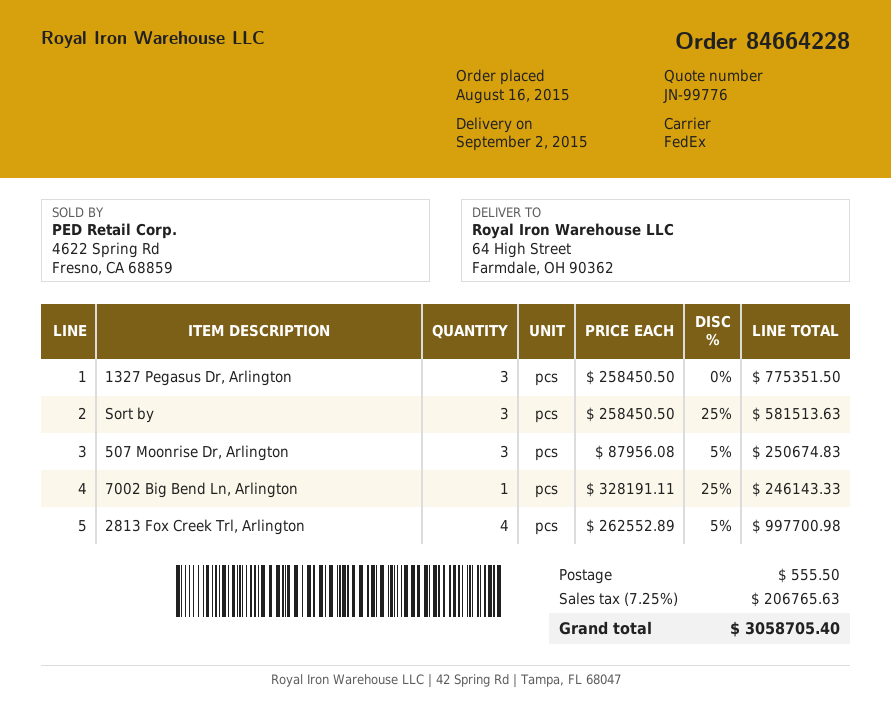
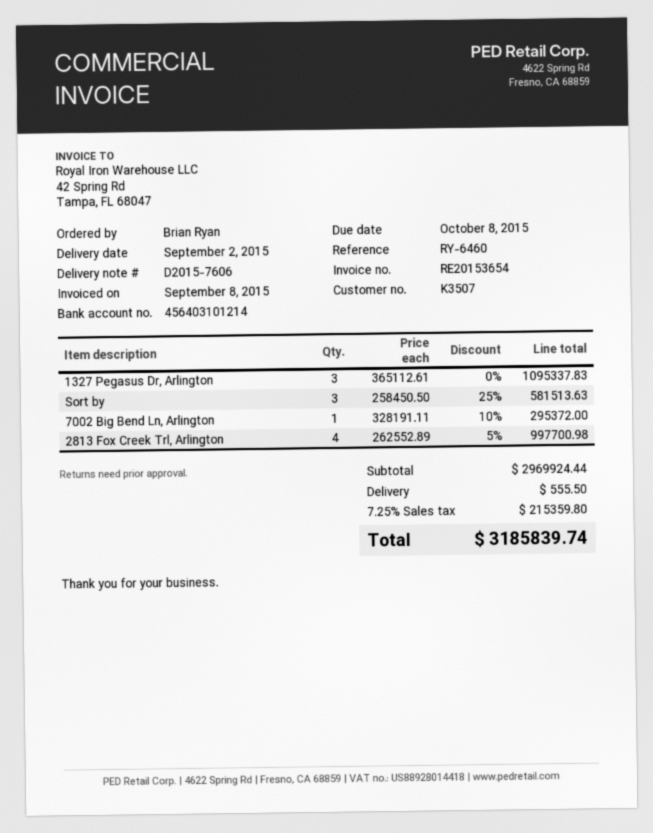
1327 Pegasus Dr, Arlington: 3 x 258450.50 = 775351.50 -> 3 x 365112.61 = 1095337.83
507 Moonrise Dr, Arlington: 3 x 87956.08 - 5% = 250674.83 -> none
7002 Big Bend Ln, Arlington: 1 x 328191.11 - 25% = 246143.33 -> 1 x 328191.11 - 10% = 295372.00
tax: 7.25% = 206765.63 -> 7.25% = 215359.80
total: 3058705.40 -> 3185839.74

